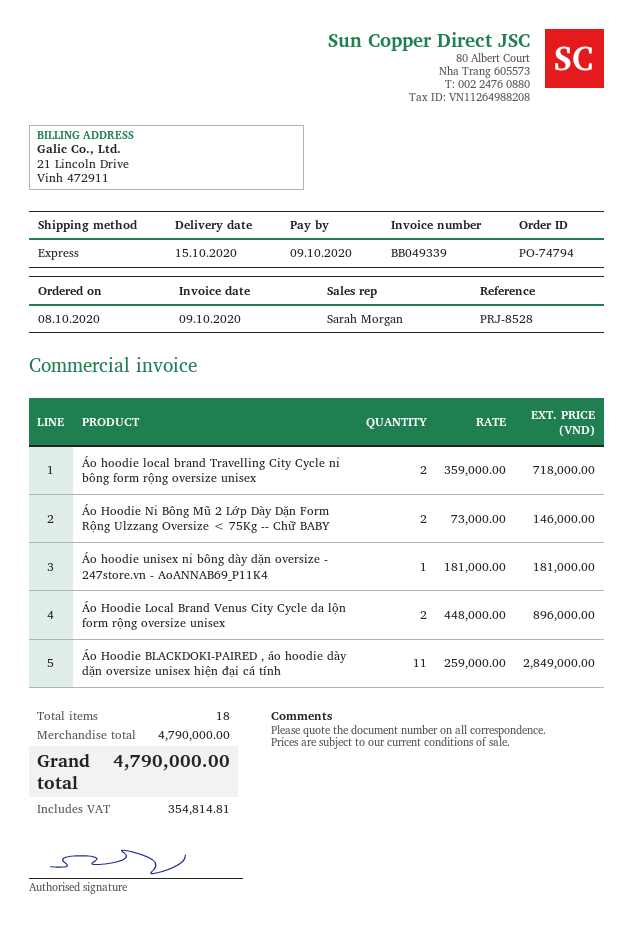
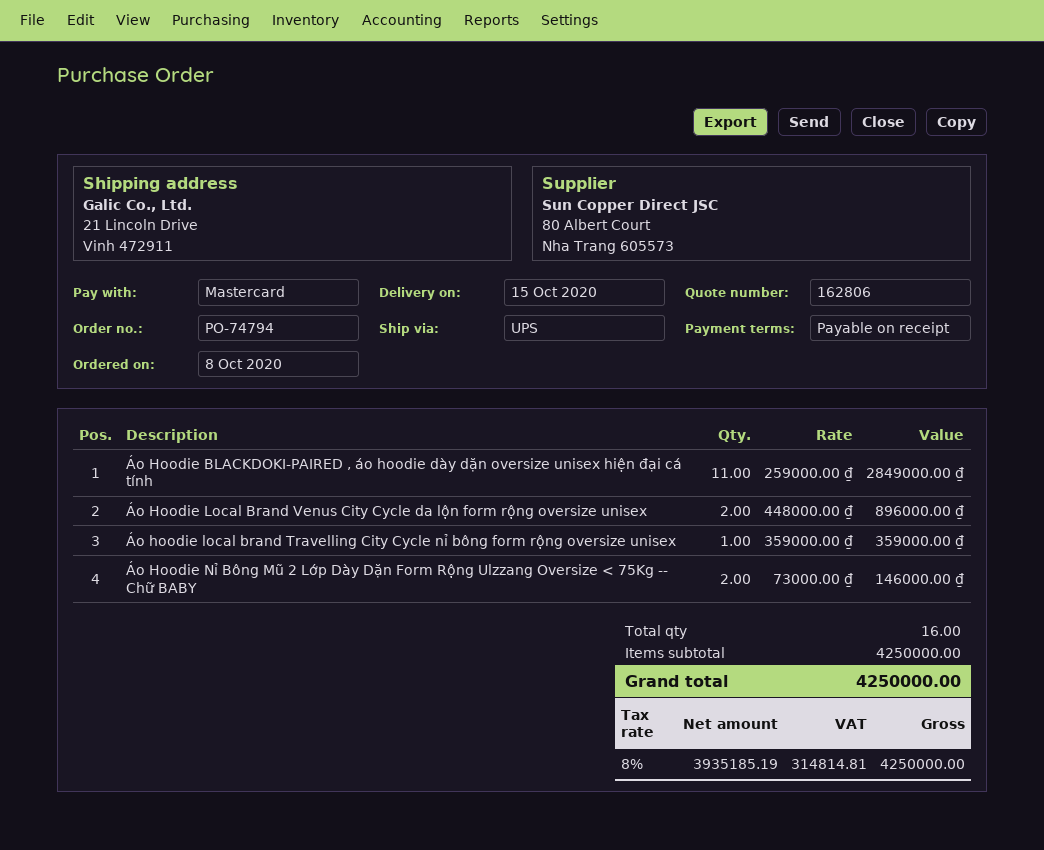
shipping method: express -> UPS
Áo hoodie local brand Travelling City Cycle nỉ bông form rộng oversize unisex: 2 x 359000.00 = 718000.00 -> 1 x 359000.00 = 359000.00
Áo hoodie unisex nỉ bông dày dặn oversize - 247store.vn - AoANNAB69_P11K4: 1 x 181000.00 = 181000.00 -> none
total quantity: 18 -> 16
subtotal: 4790000.00 -> 4250000.00
tax: 354814.81 -> 314814.81
total: 4790000.00 -> 4250000.00

